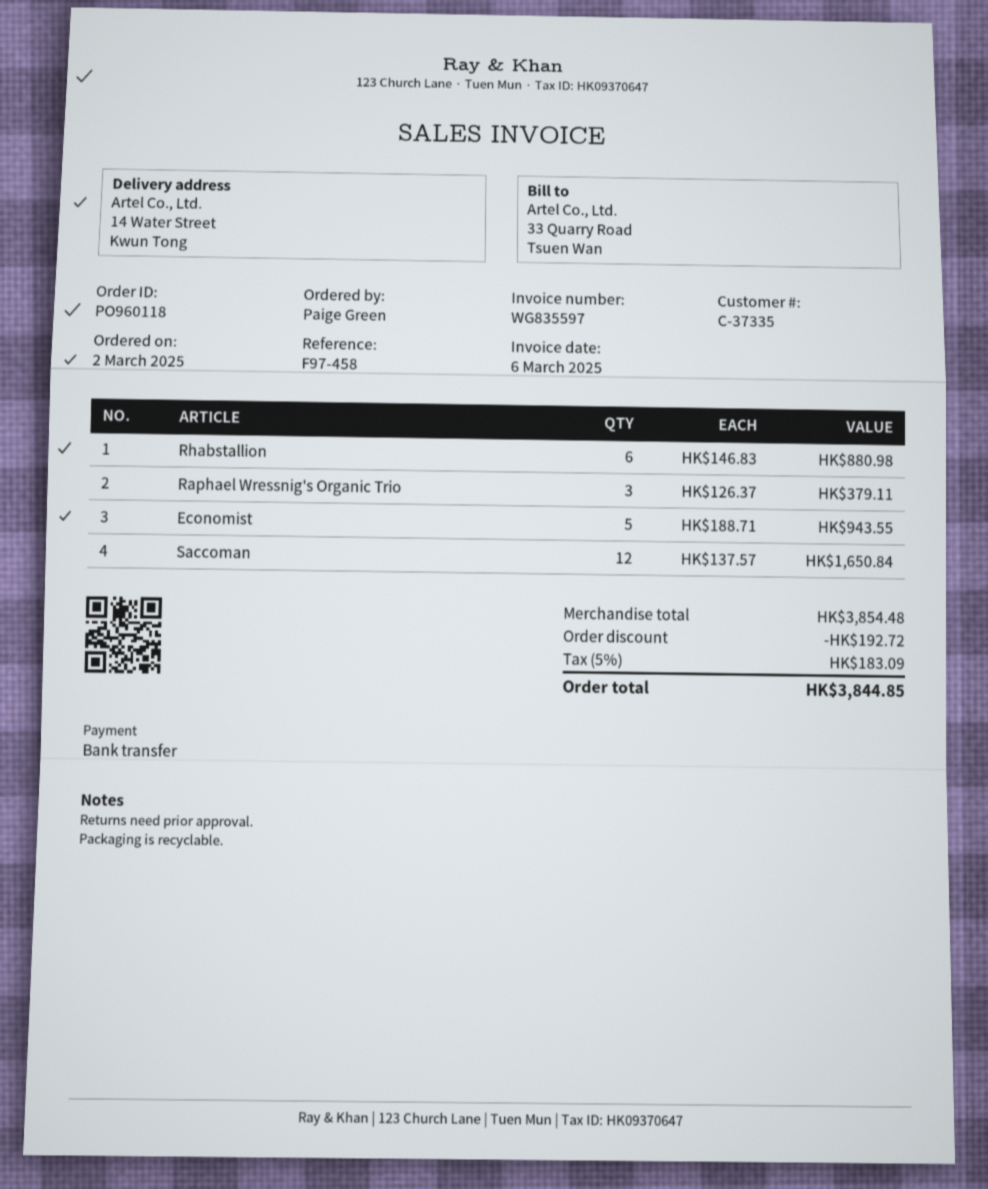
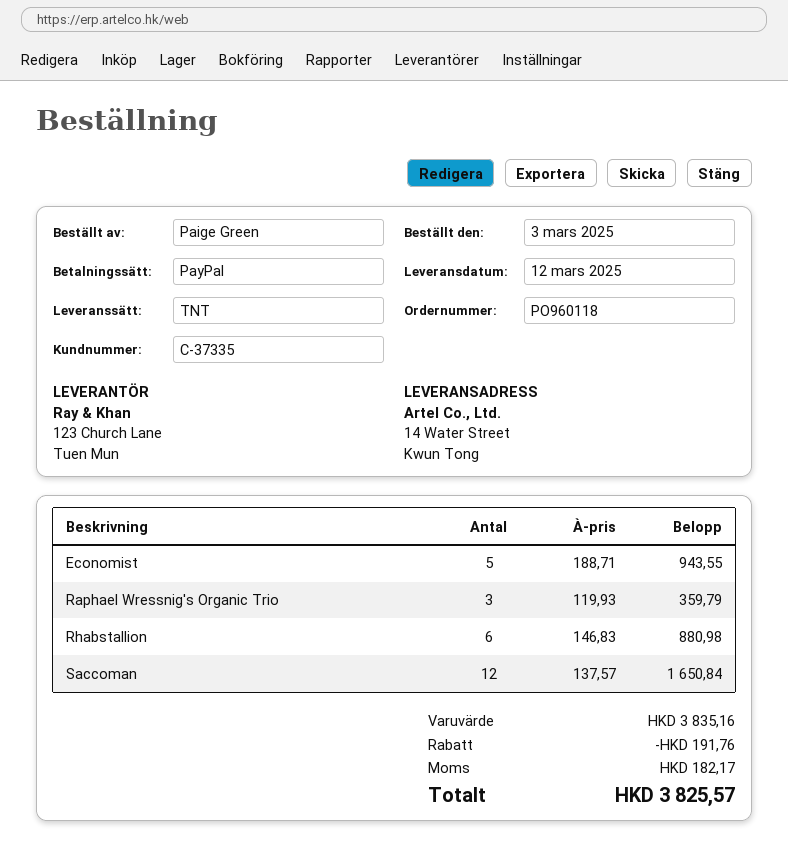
order date: 2025-03-02 -> 2025-03-03
payment method: bank transfer -> PayPal
Raphael Wressnig's Organic Trio: 3 x 126.37 = 379.11 -> 3 x 119.93 = 359.79
subtotal: 3854.48 -> 3835.16
discount: 192.72 -> 191.76
tax: 183.09 -> 182.17
total: 3844.85 -> 3825.57

